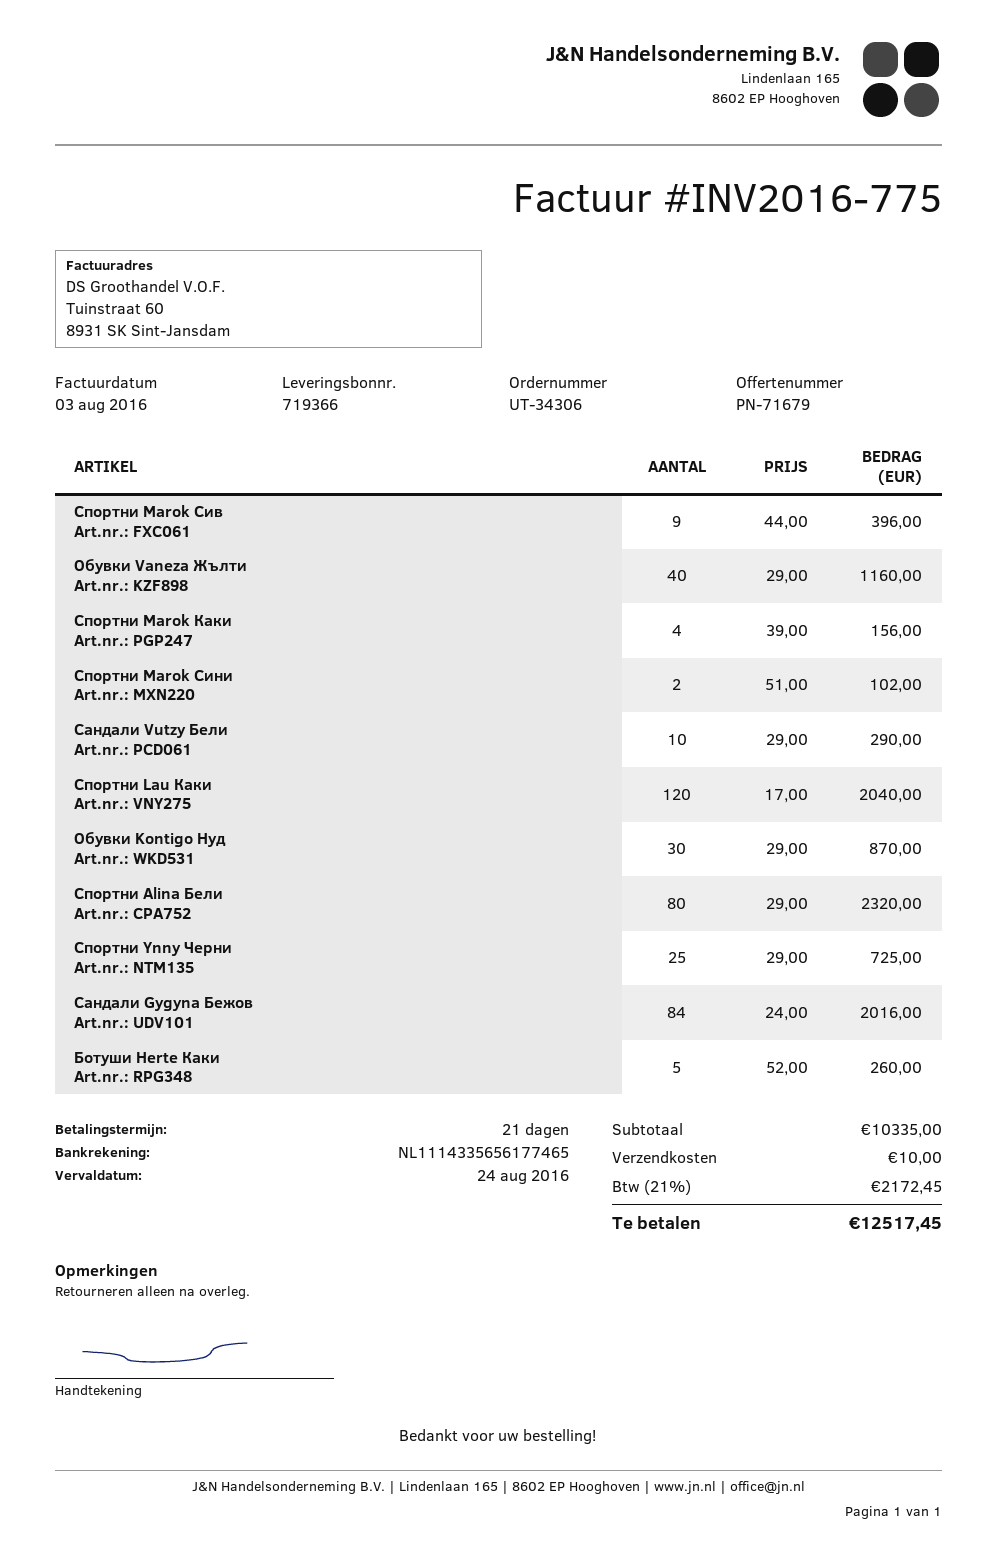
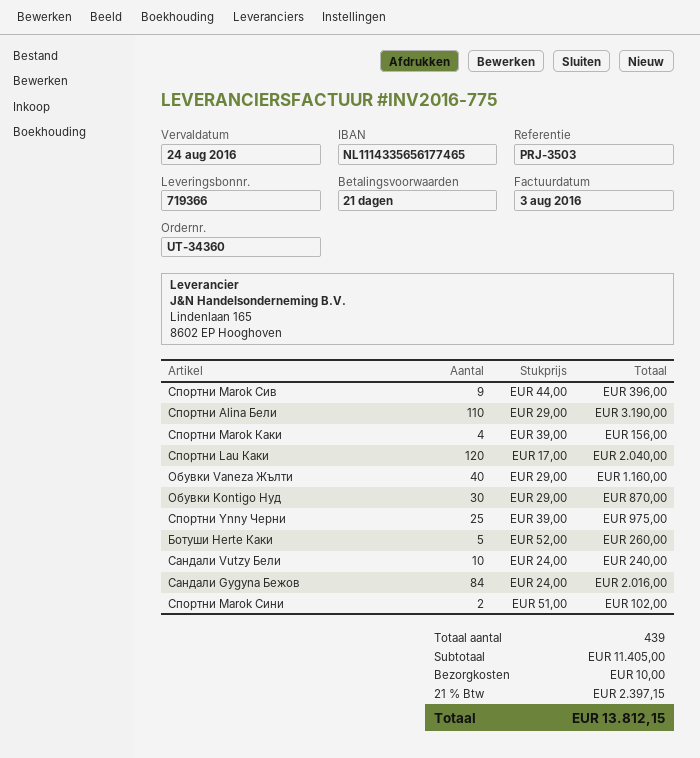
order number: UT-34306 -> UT-34360
Сандали Vutzy Бели: 10 x 29.00 = 290.00 -> 10 x 24.00 = 240.00
Спортни Alina Бели: 80 x 29.00 = 2320.00 -> 110 x 29.00 = 3190.00
Спортни Ynny Черни: 25 x 29.00 = 725.00 -> 25 x 39.00 = 975.00
subtotal: 10335.00 -> 11405.00
tax: 21% = 2172.45 -> 21% = 2397.15
total: 12517.45 -> 13812.15

